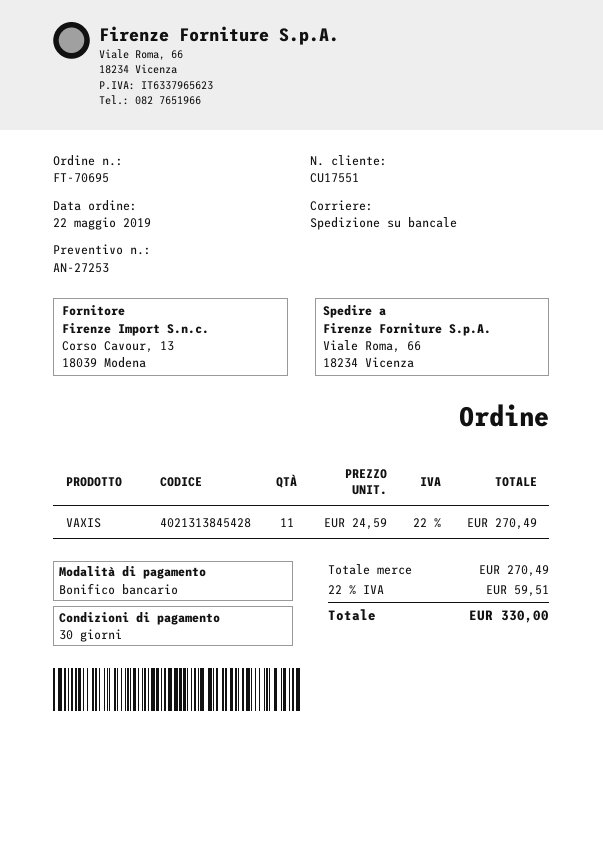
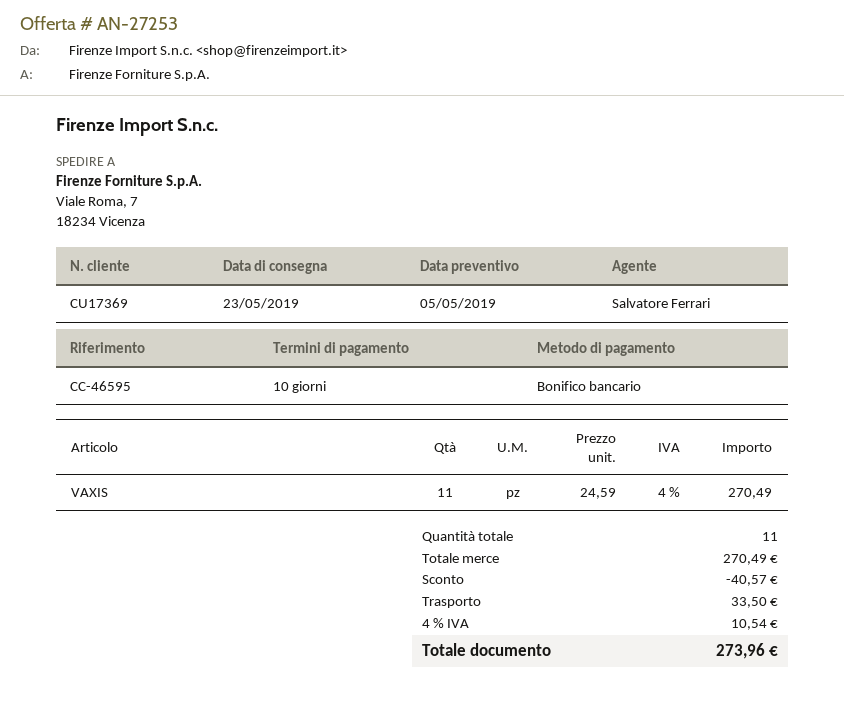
payment terms: 30 days -> 10 days
customer number: CU17551 -> CU17369
ship to: Viale Roma, 66, 18234 Vicenza -> Viale Roma, 7, 18234 Vicenza
discount: none -> 40.57
shipping: none -> 33.50
tax: 22% = 59.51 -> 4% = 10.54
total: 330.00 -> 273.96

